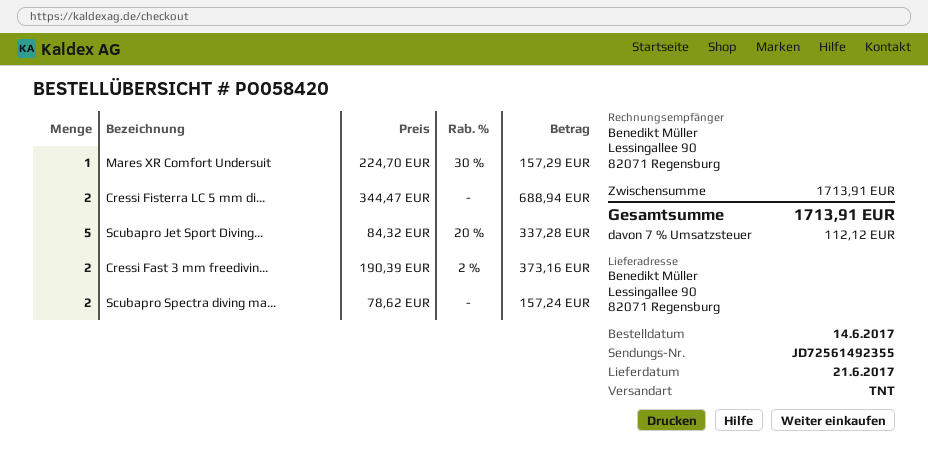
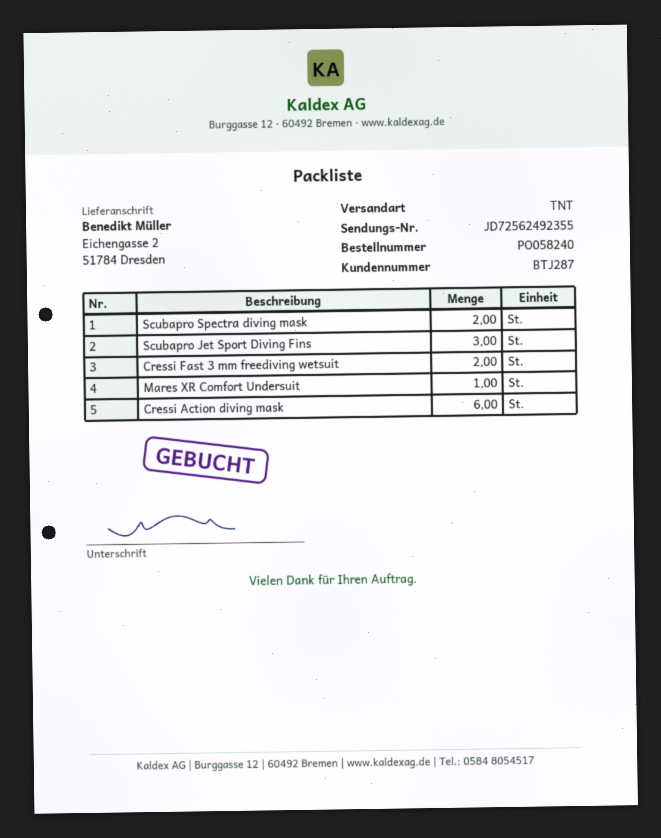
order number: PO058420 -> PO058240
tracking number: JD72561492355 -> JD72562492355
ship to: Lessingallee 90, 82071 Regensburg -> Eichengasse 2, 51784 Dresden
Cressi Fisterra LC 5 mm di...: 2 -> none
Scubapro Jet Sport Diving...: 5 -> 3
Cressi Action diving mask: none -> 6

